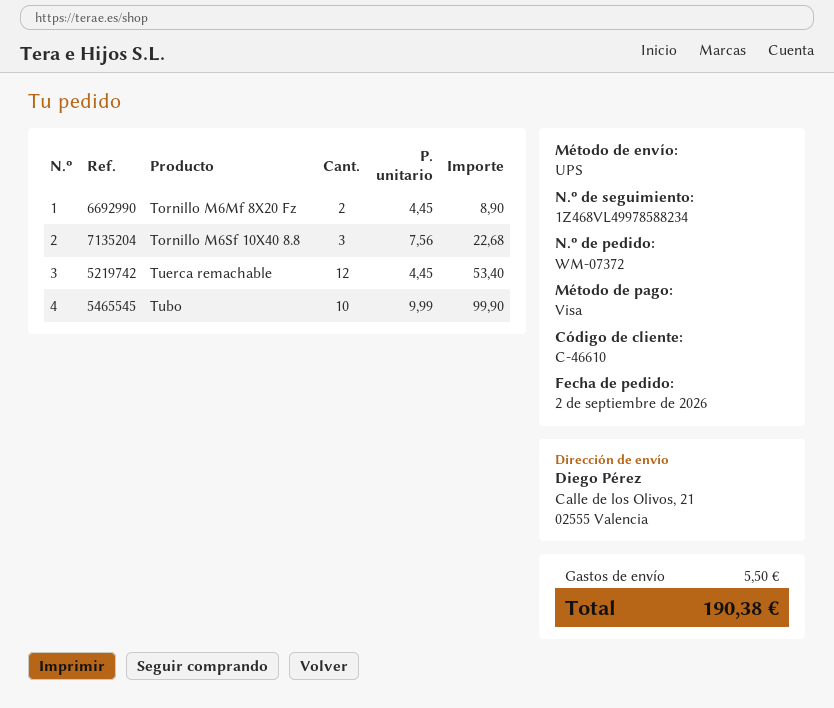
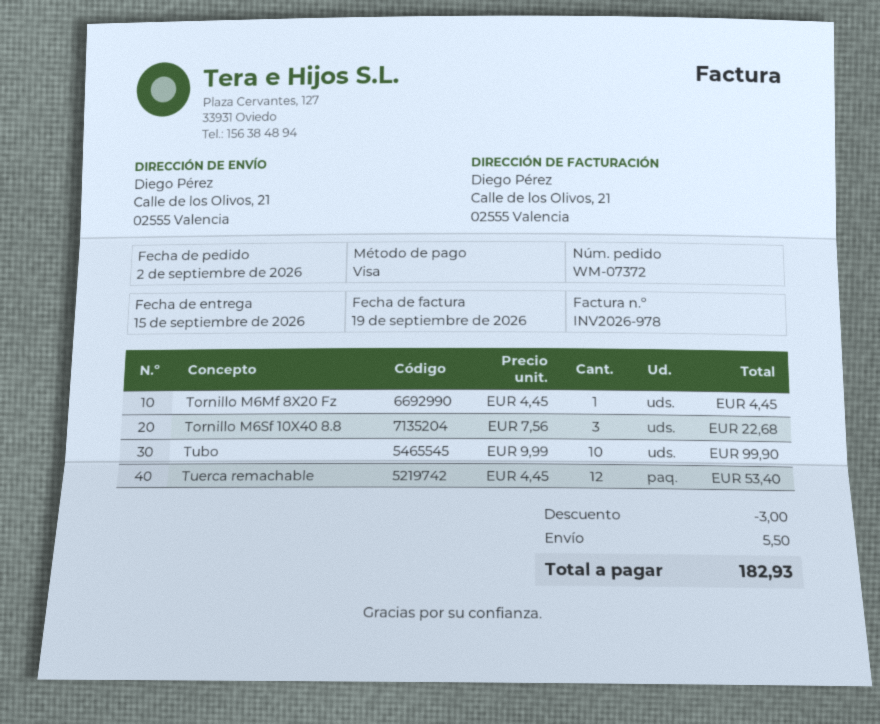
Tornillo M6Mf 8X20 Fz: 2 x 4.45 = 8.90 -> 1 x 4.45 = 4.45
discount: none -> 3.00
total: 190.38 -> 182.93

